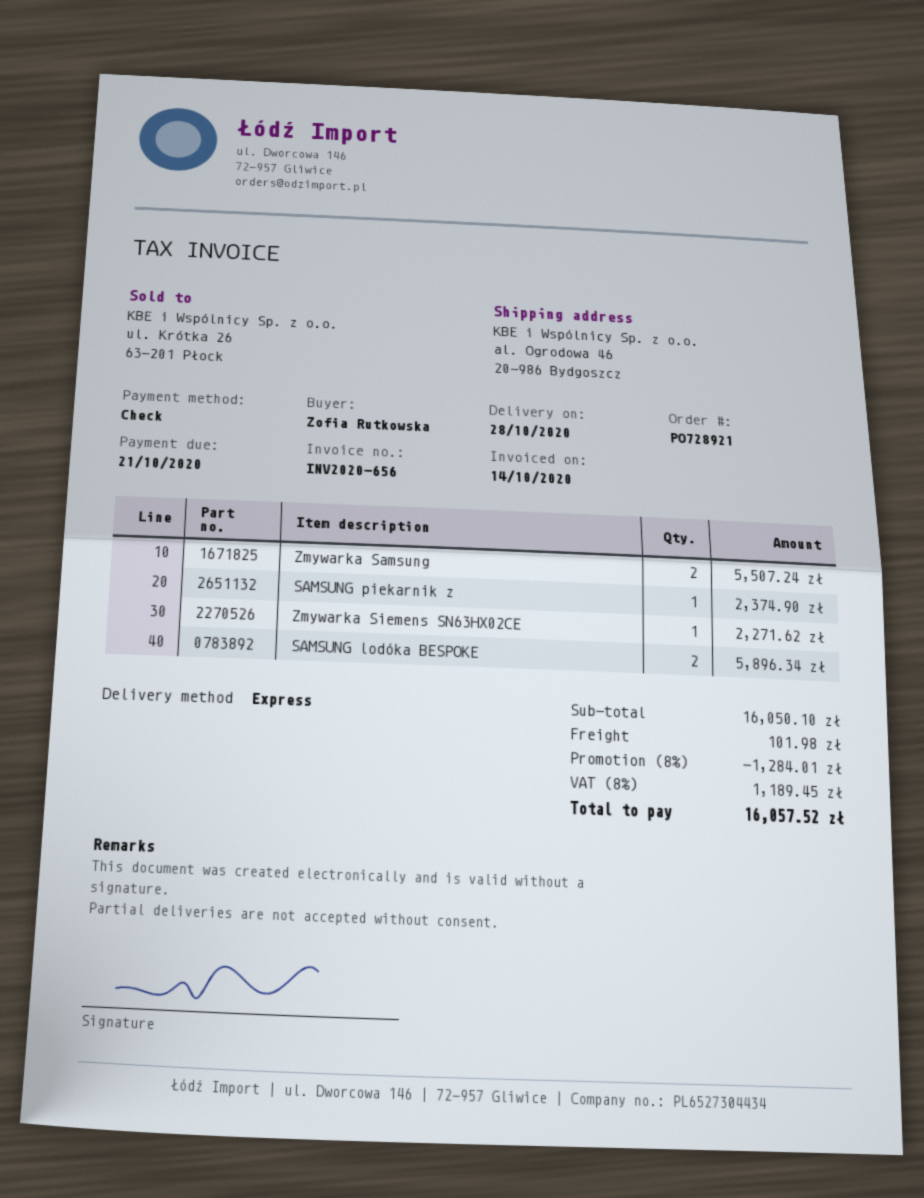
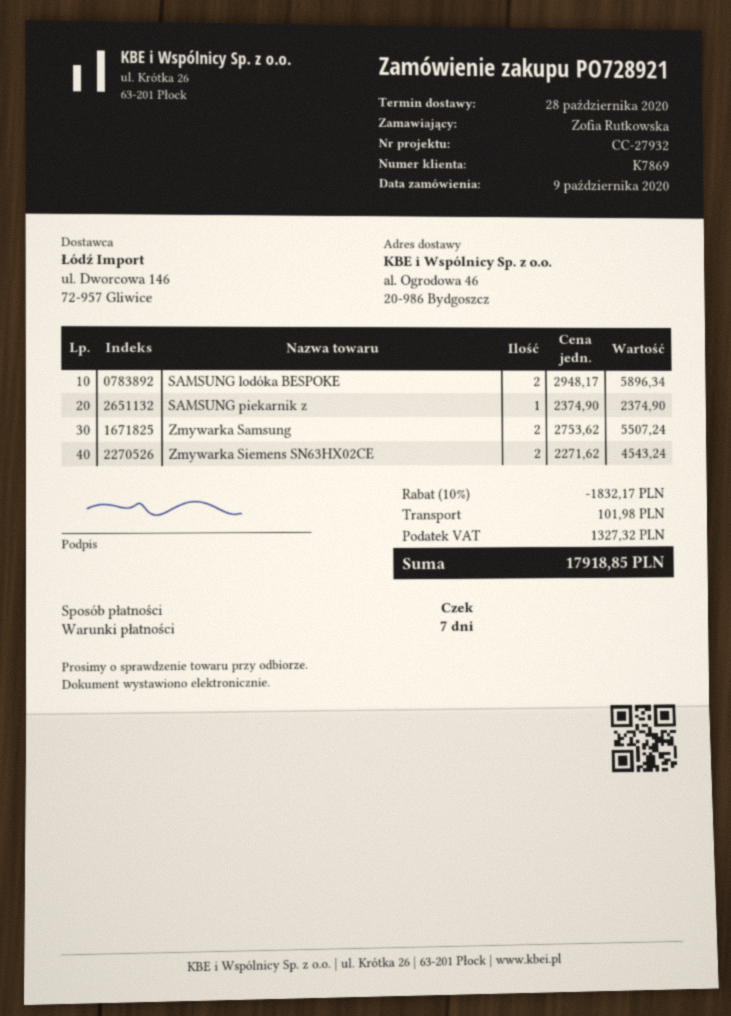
Zmywarka Siemens SN63HX02CE: 1 for 2271.62 -> 2 for 4543.24
discount: 8% = 1284.01 -> 10% = 1832.17
tax: 1189.45 -> 1327.32
total: 16057.52 -> 17918.85

